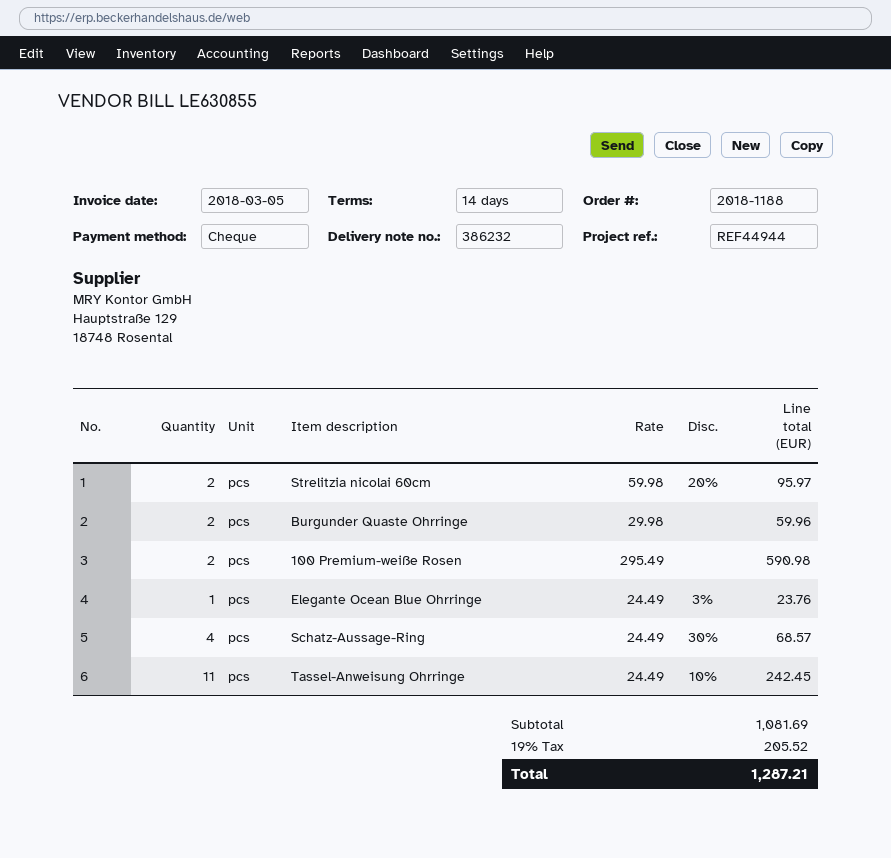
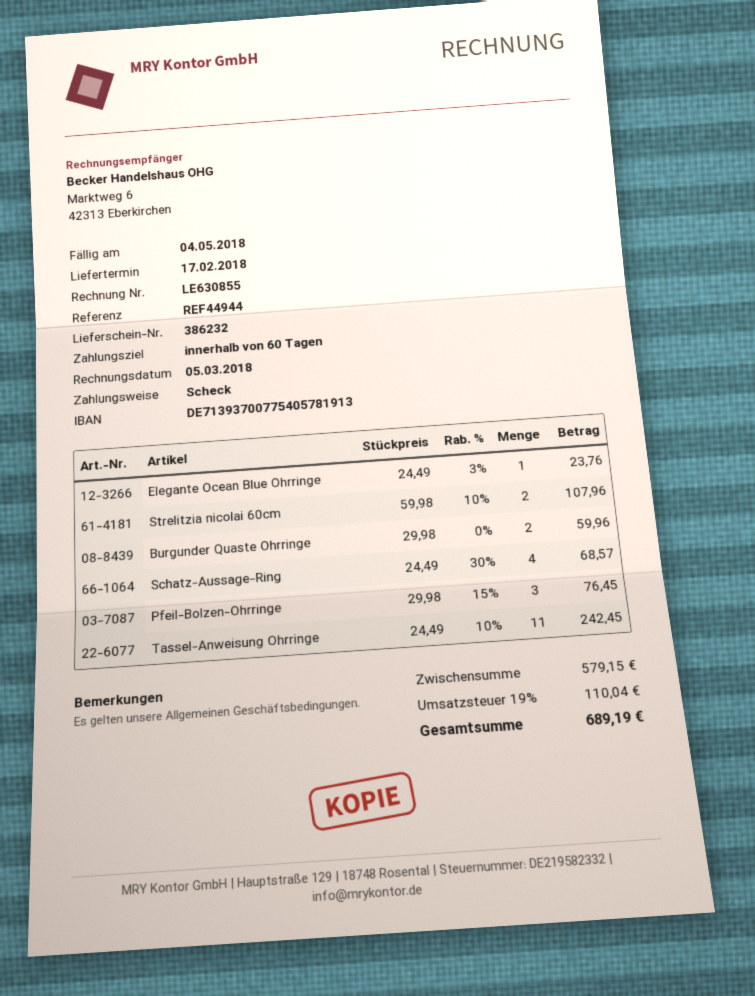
payment terms: 14 days -> 60 days
Strelitzia nicolai 60cm: 2 x 59.98 - 20% = 95.97 -> 2 x 59.98 - 10% = 107.96
100 Premium-weiße Rosen: 2 x 295.49 = 590.98 -> none
Pfeil-Bolzen-Ohrringe: none -> 3 x 29.98 - 15% = 76.45
subtotal: 1081.69 -> 579.15
tax: 19% = 205.52 -> 19% = 110.04
total: 1287.21 -> 689.19

